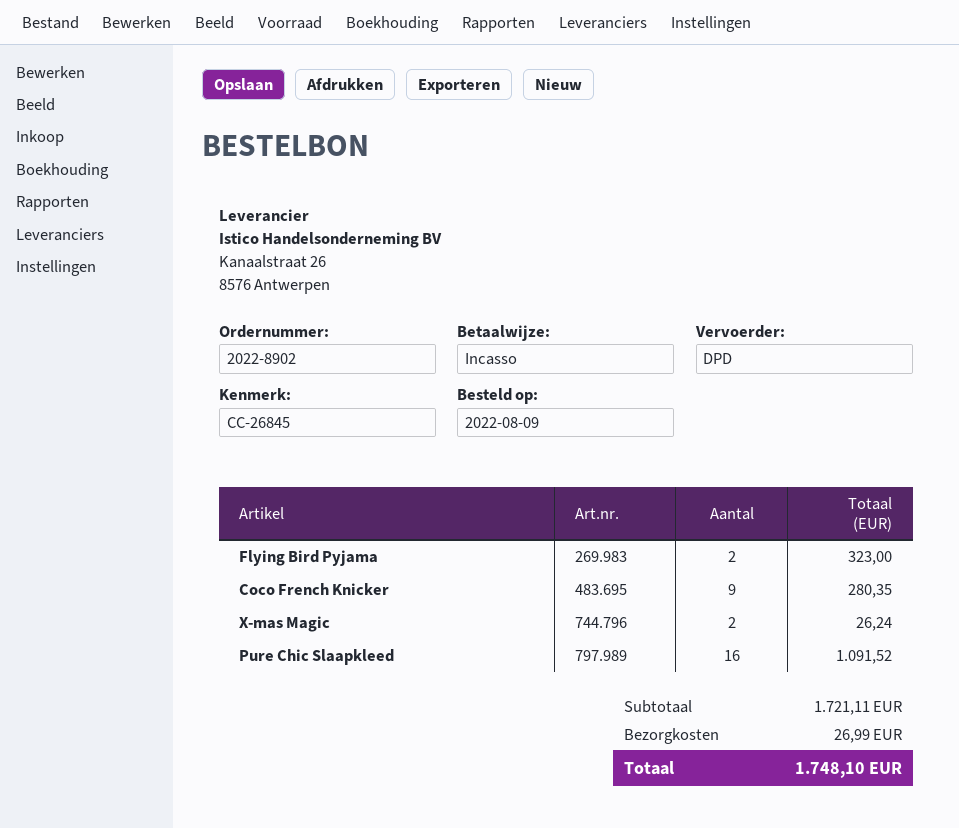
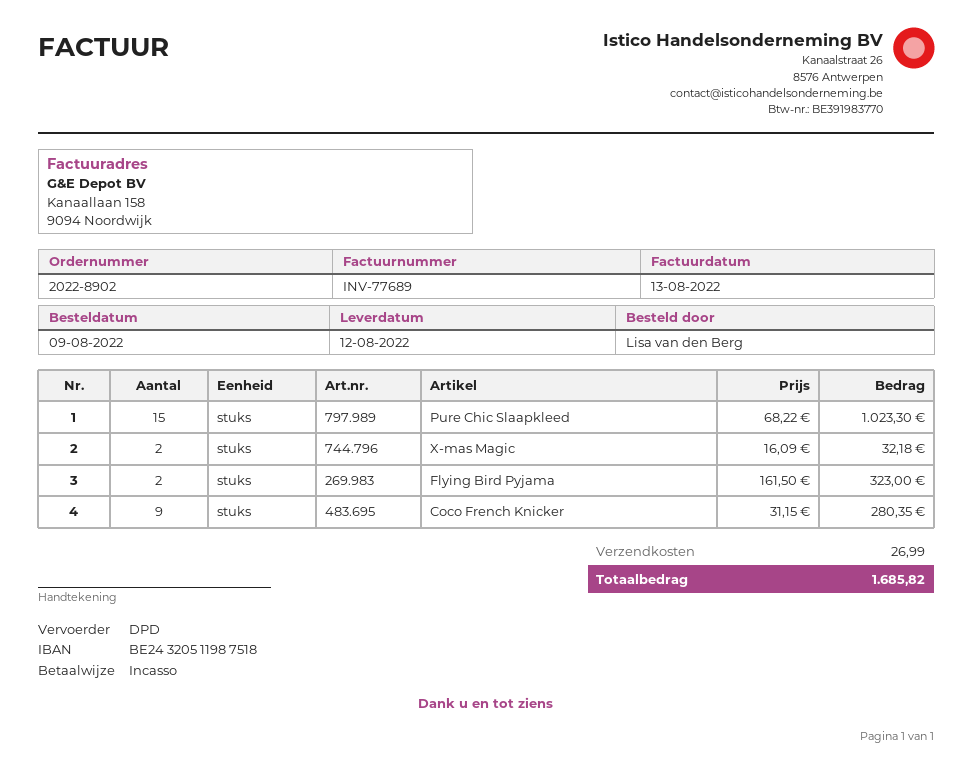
X-mas Magic: 2 for 26.24 -> 2 for 32.18
Pure Chic Slaapkleed: 16 for 1091.52 -> 15 for 1023.30
total: 1748.10 -> 1685.82

